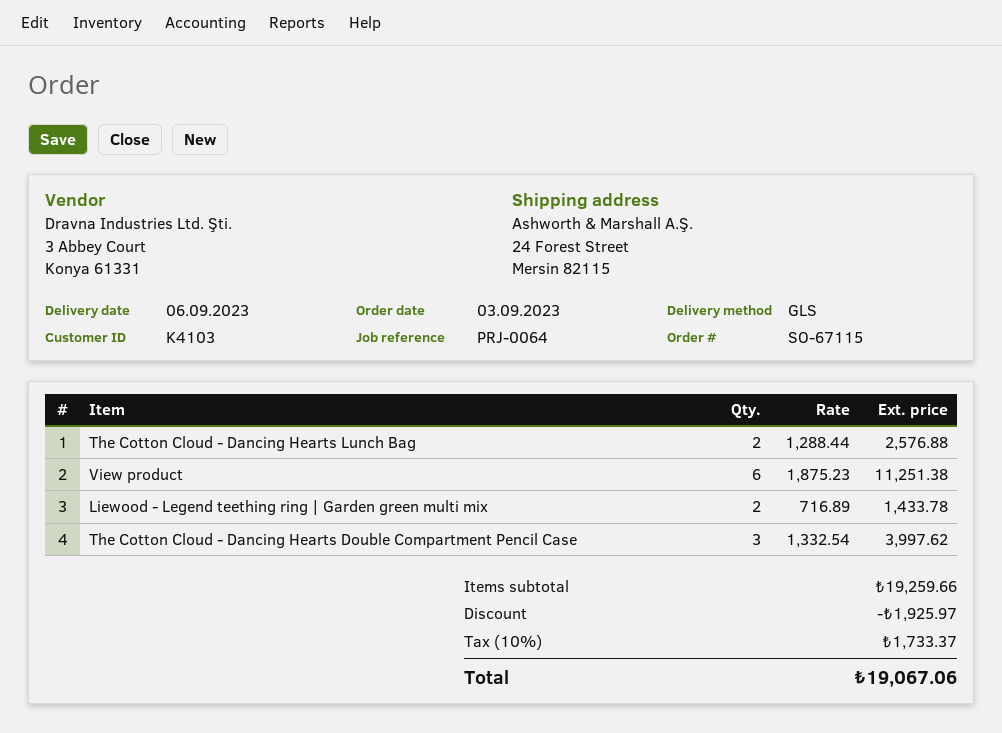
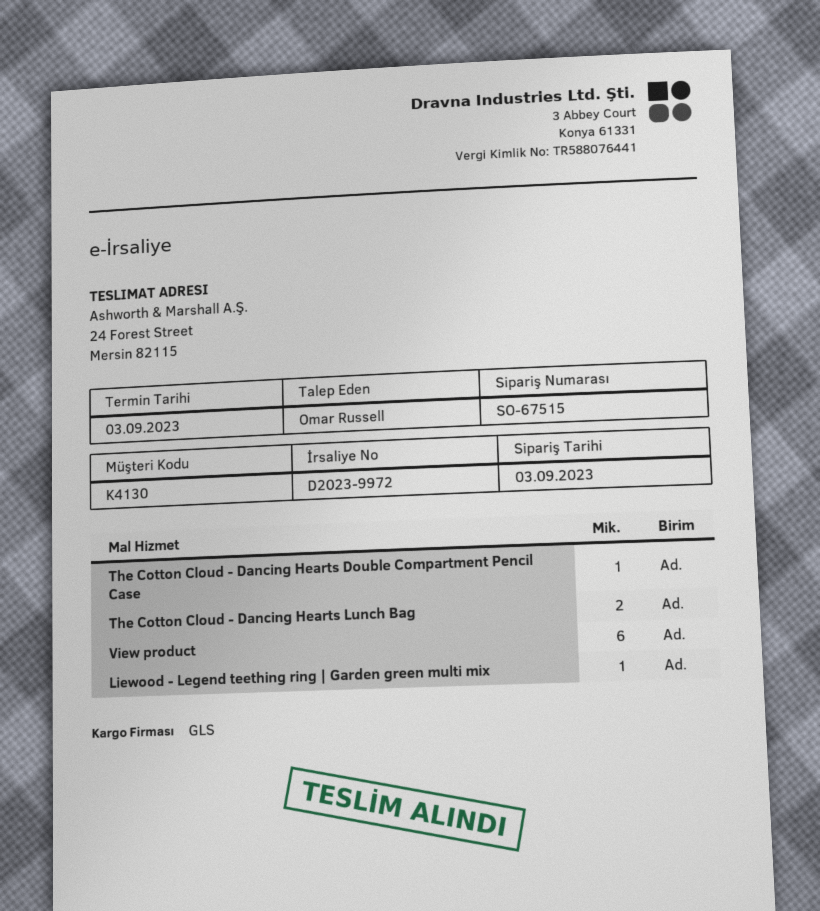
order number: SO-67115 -> SO-67515
delivery date: 2023-09-06 -> 2023-09-03
customer number: K4103 -> K4130
Liewood - Legend teething ring | Garden green multi mix: 2 -> 1
The Cotton Cloud - Dancing Hearts Double Compartment Pencil Case: 3 -> 1

